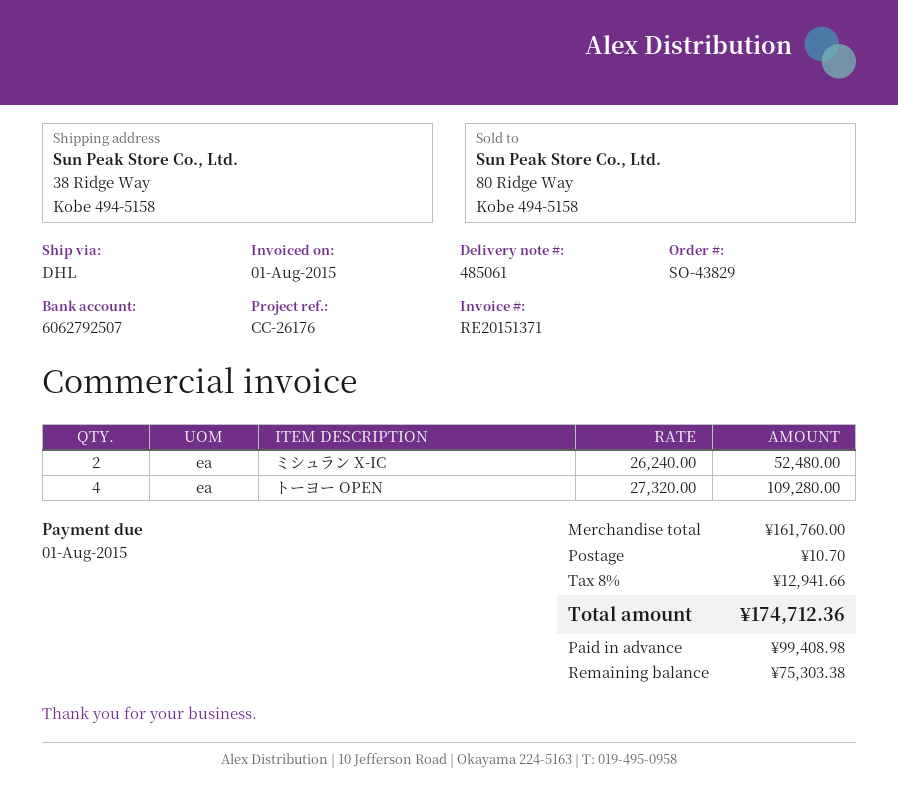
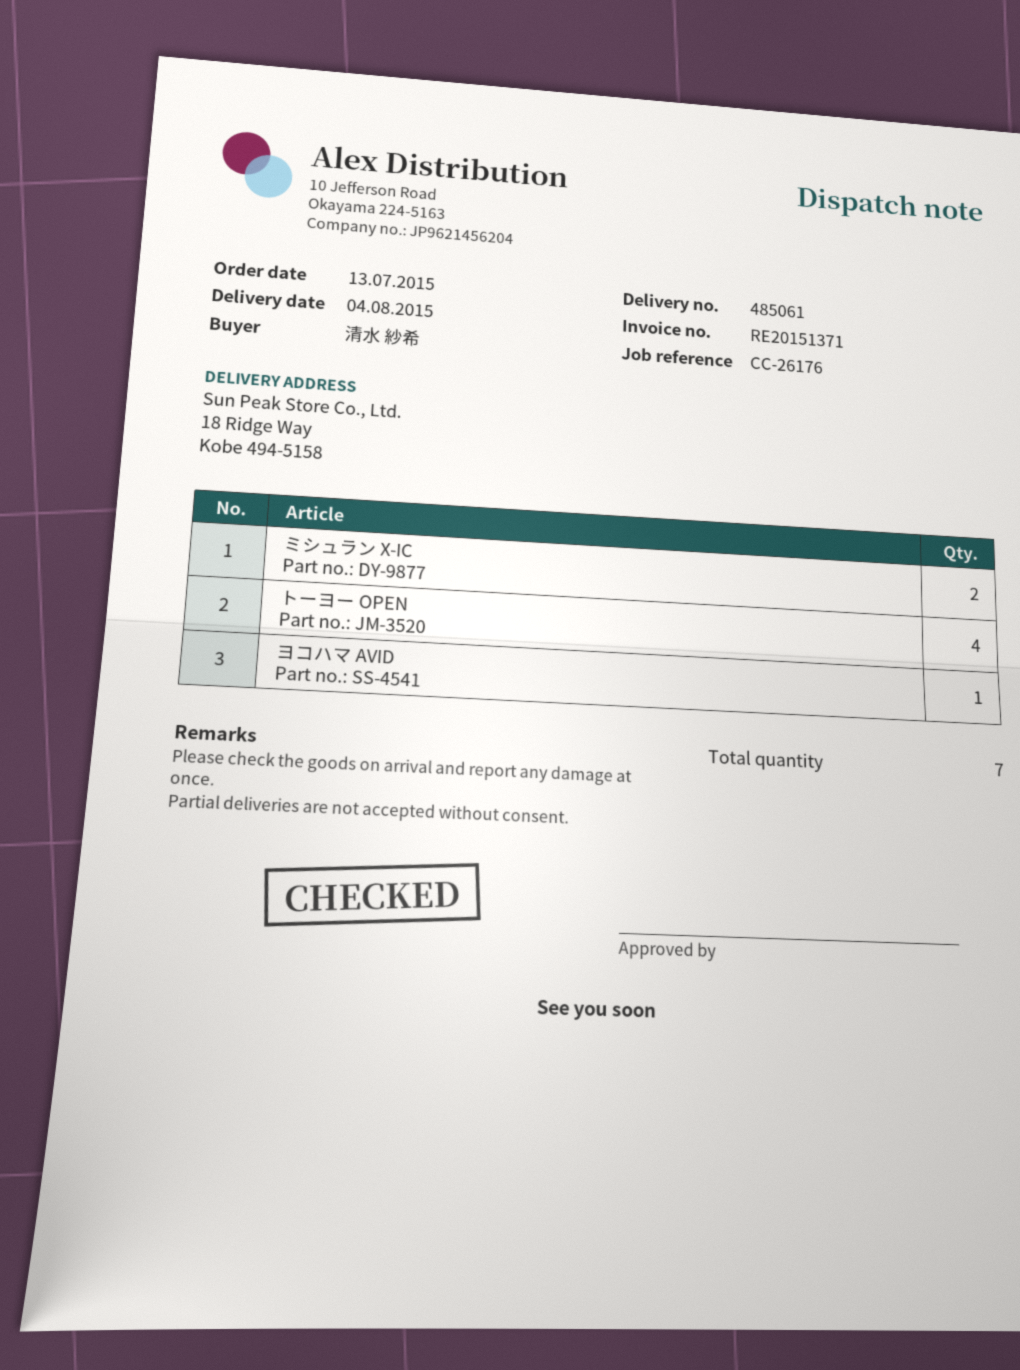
ship to: 38 Ridge Way, Kobe 494-5158 -> 18 Ridge Way, Kobe 494-5158
ヨコハマ AVID: none -> 1

